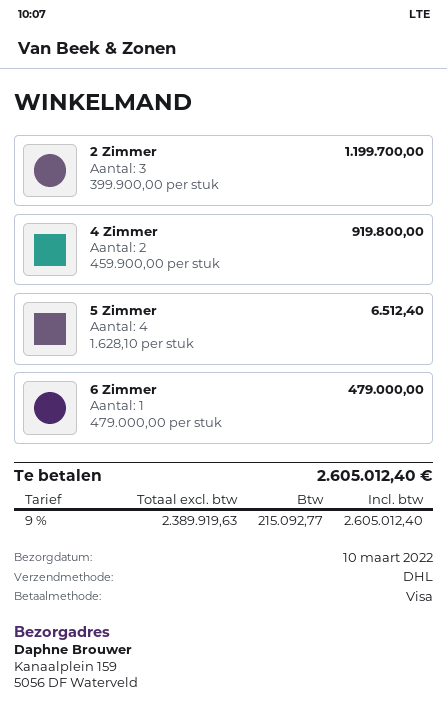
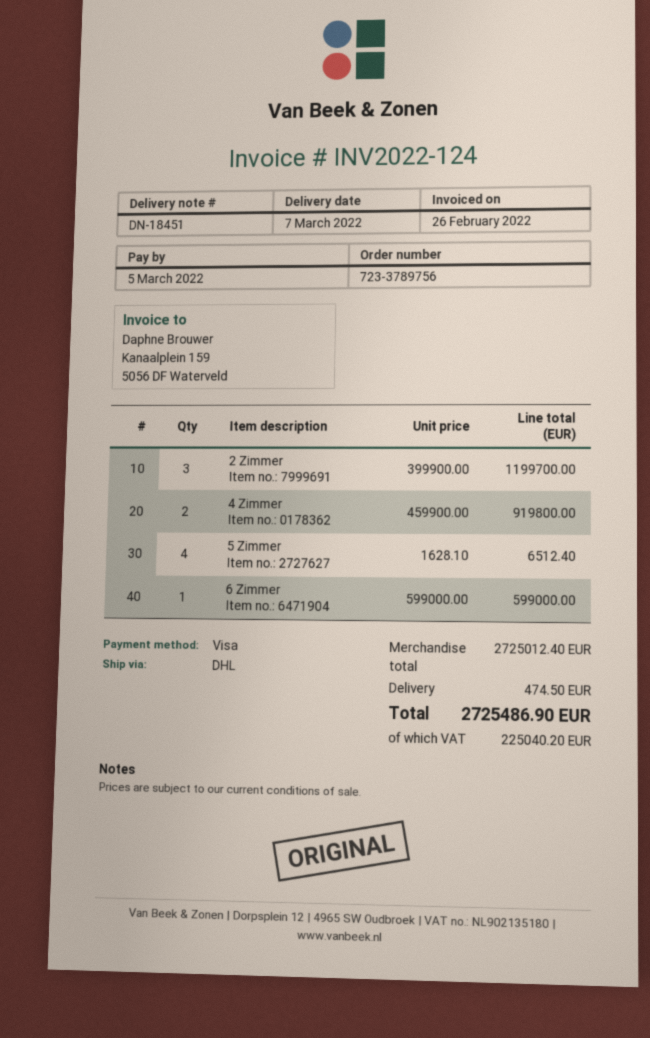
delivery date: 2022-03-10 -> 2022-03-07
6 Zimmer: 1 x 479000.00 = 479000.00 -> 1 x 599000.00 = 599000.00
shipping: none -> 474.50
tax: 215092.77 -> 225040.20
total: 2605012.40 -> 2725486.90

